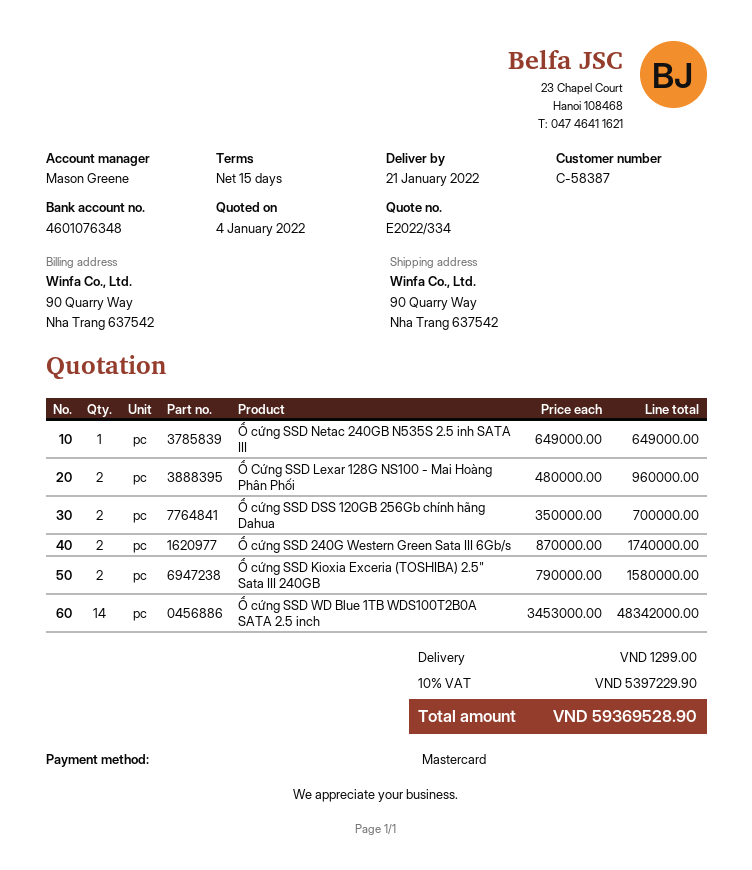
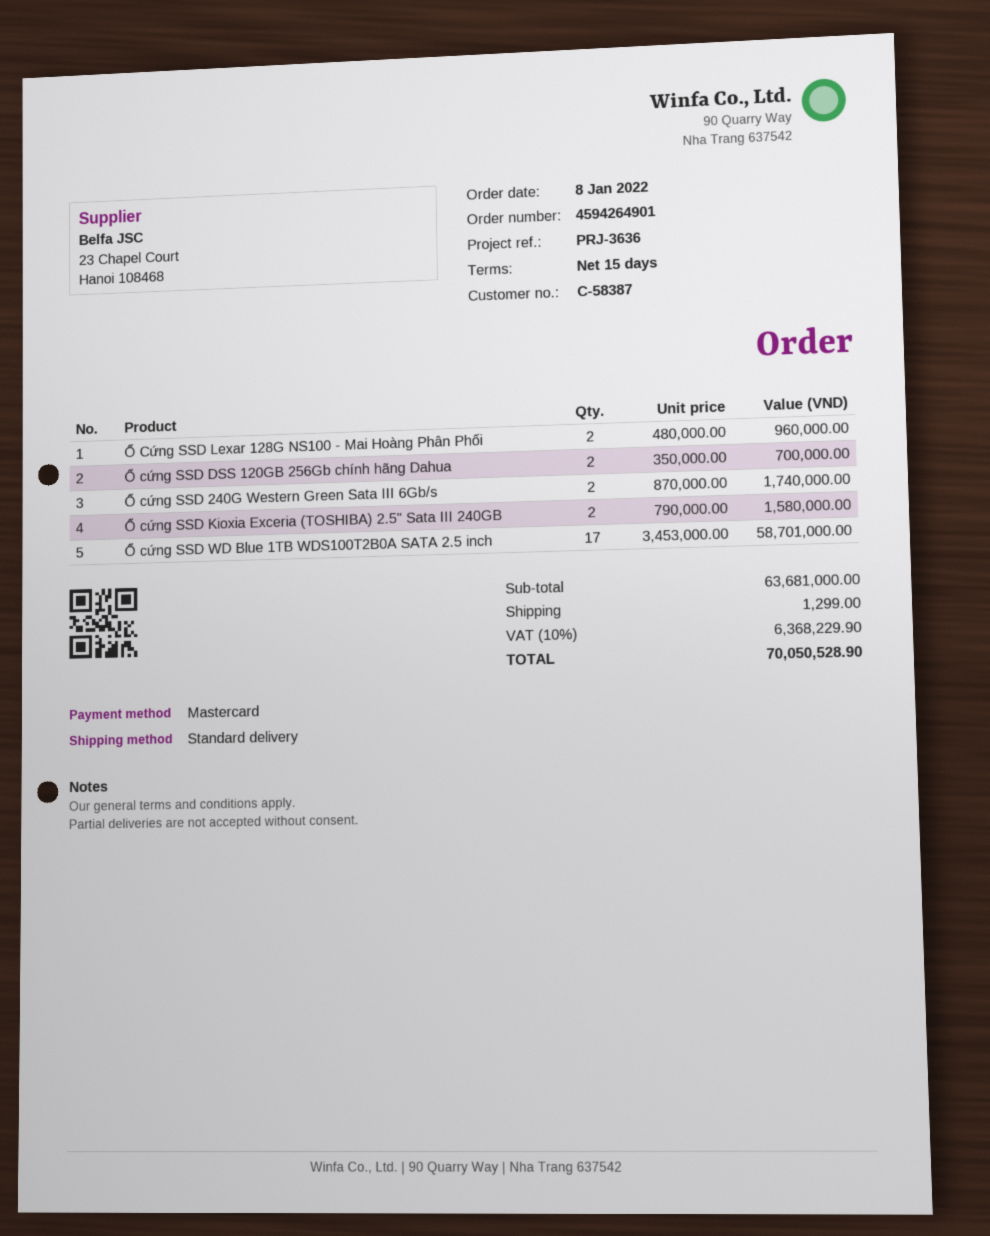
Ổ cứng SSD Netac 240GB N535S 2.5 inh SATA III: 1 x 649000.00 = 649000.00 -> none
Ổ cứng SSD WD Blue 1TB WDS100T2B0A SATA 2.5 inch: 14 x 3453000.00 = 48342000.00 -> 17 x 3453000.00 = 58701000.00
tax: 10% = 5397229.90 -> 10% = 6368229.90
total: 59369528.90 -> 70050528.90

